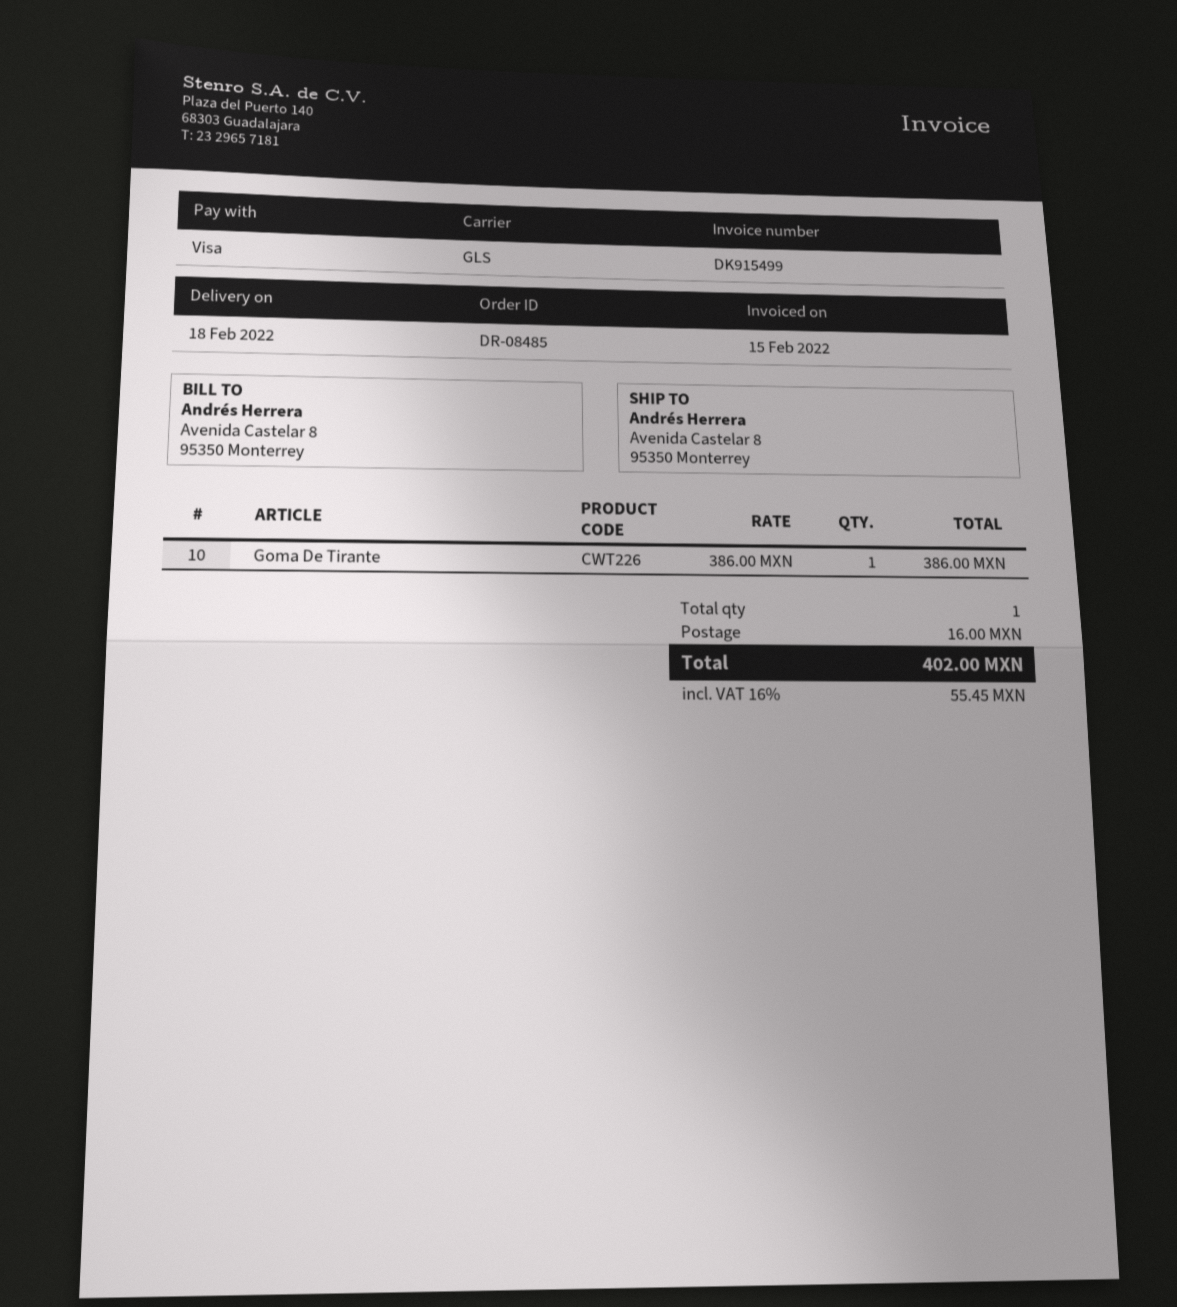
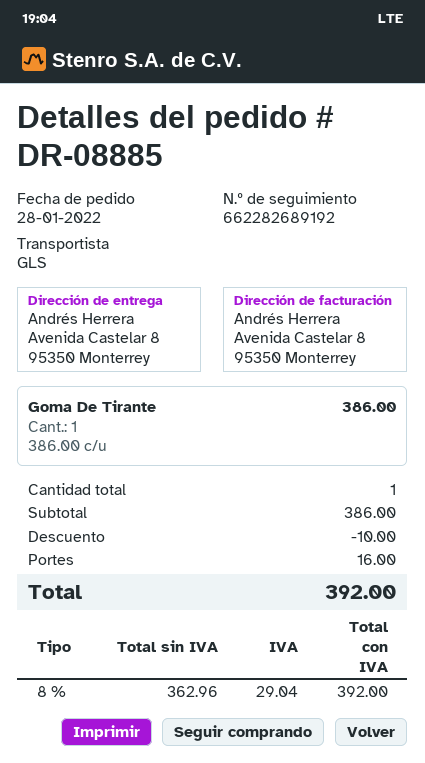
order number: DR-08485 -> DR-08885
discount: none -> 10.00
tax: 16% = 55.45 -> 8% = 29.04
total: 402.00 -> 392.00

